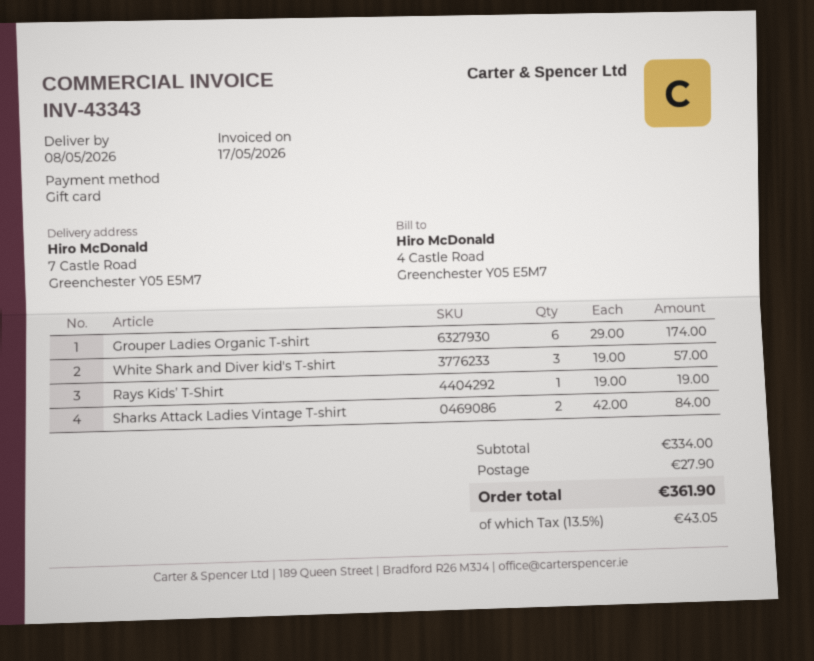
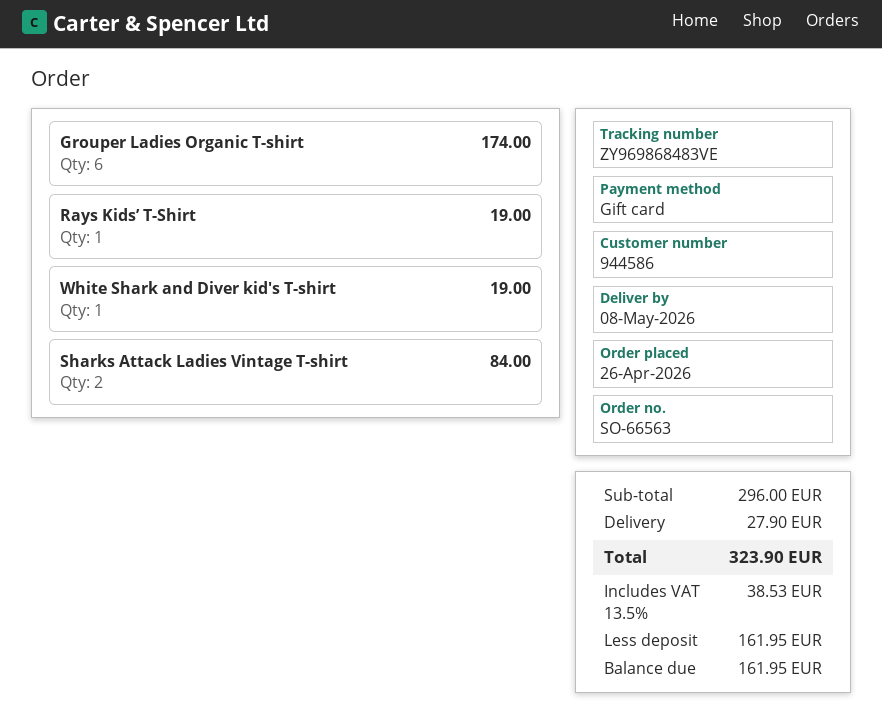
White Shark and Diver kid's T-shirt: 3 for 57.00 -> 1 for 19.00
subtotal: 334.00 -> 296.00
tax: 13.5% = 43.05 -> 13.5% = 38.53
total: 361.90 -> 323.90

